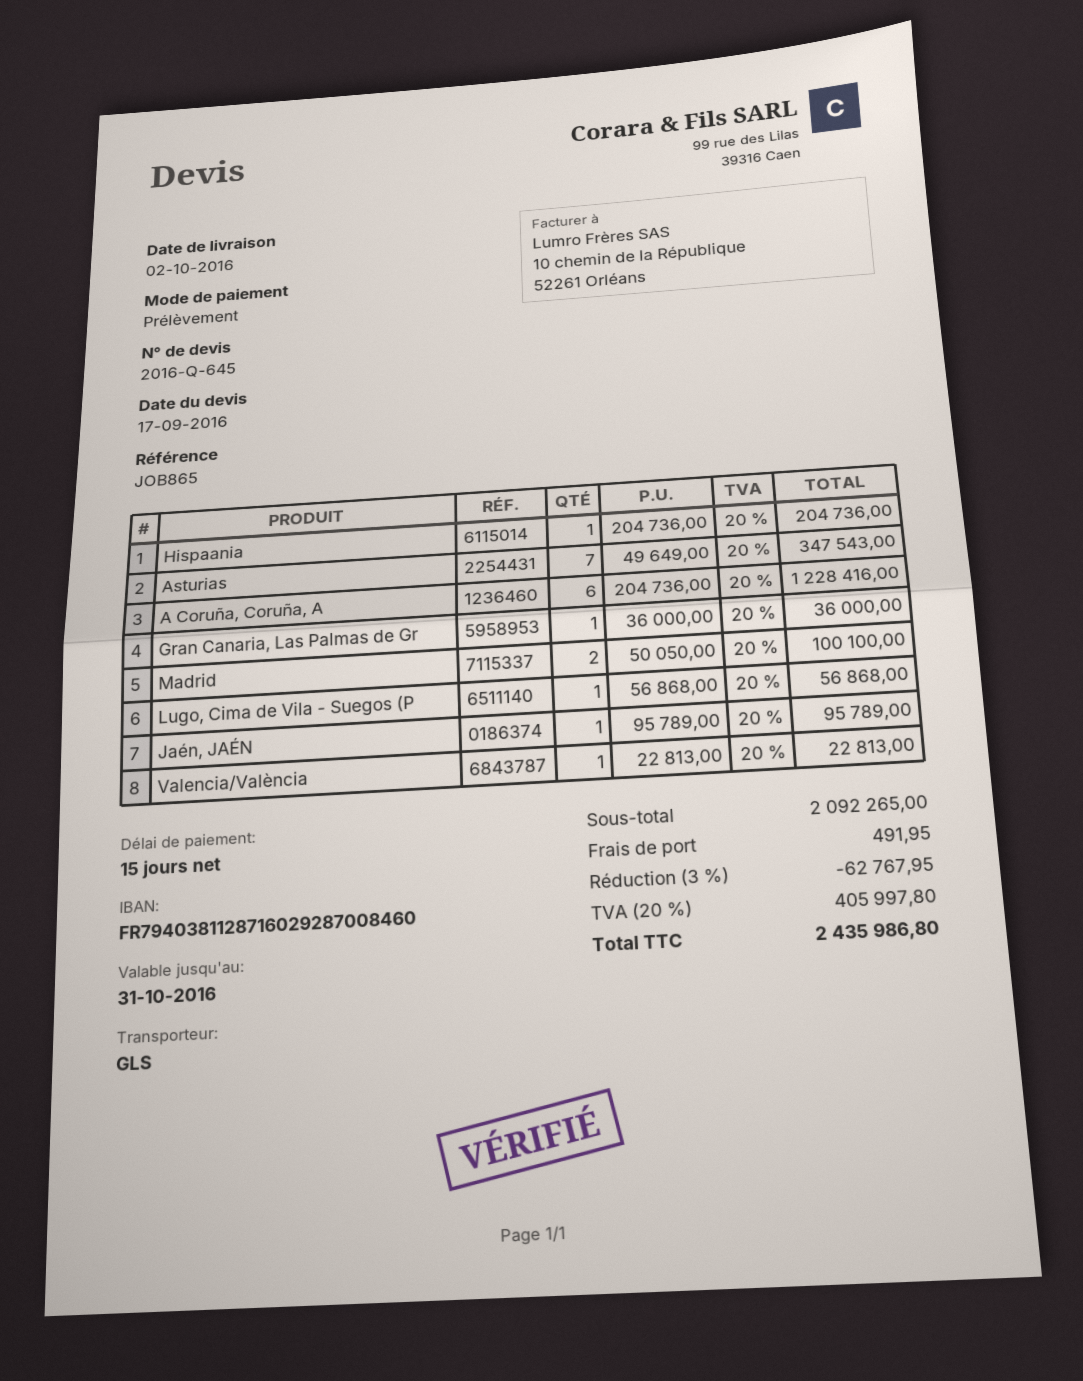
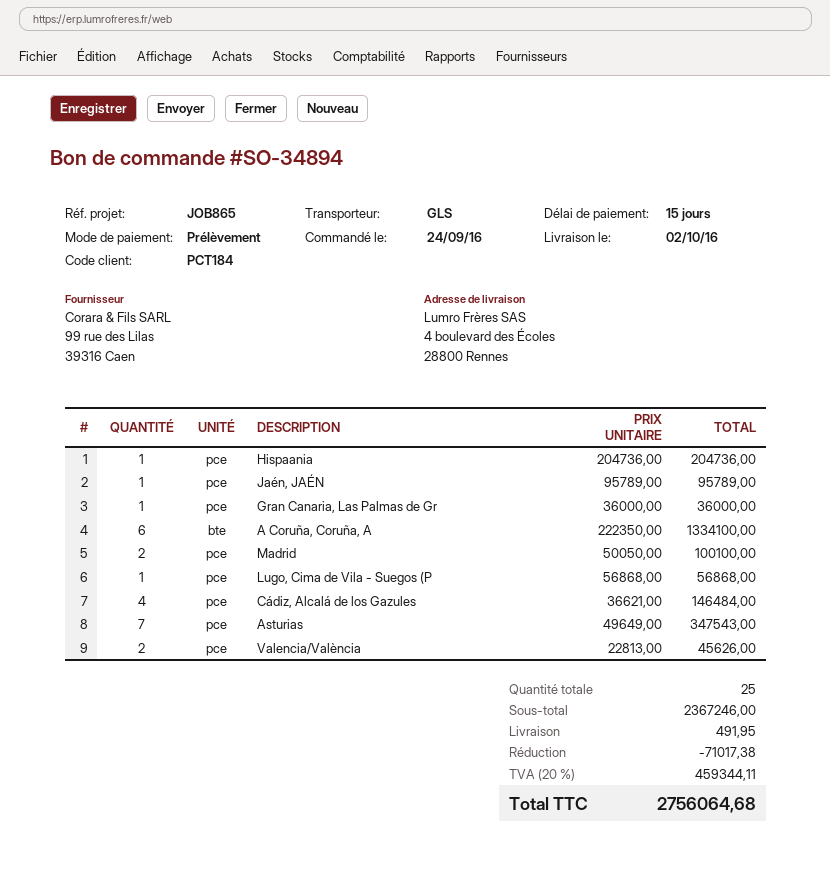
A Coruña, Coruña, A: 6 x 204736.00 = 1228416.00 -> 6 x 222350.00 = 1334100.00
Valencia/València: 1 x 22813.00 = 22813.00 -> 2 x 22813.00 = 45626.00
Cádiz, Alcalá de los Gazules: none -> 4 x 36621.00 = 146484.00
subtotal: 2092265.00 -> 2367246.00
discount: 62767.95 -> 71017.38
tax: 20% = 405997.80 -> 20% = 459344.11
total: 2435986.80 -> 2756064.68

